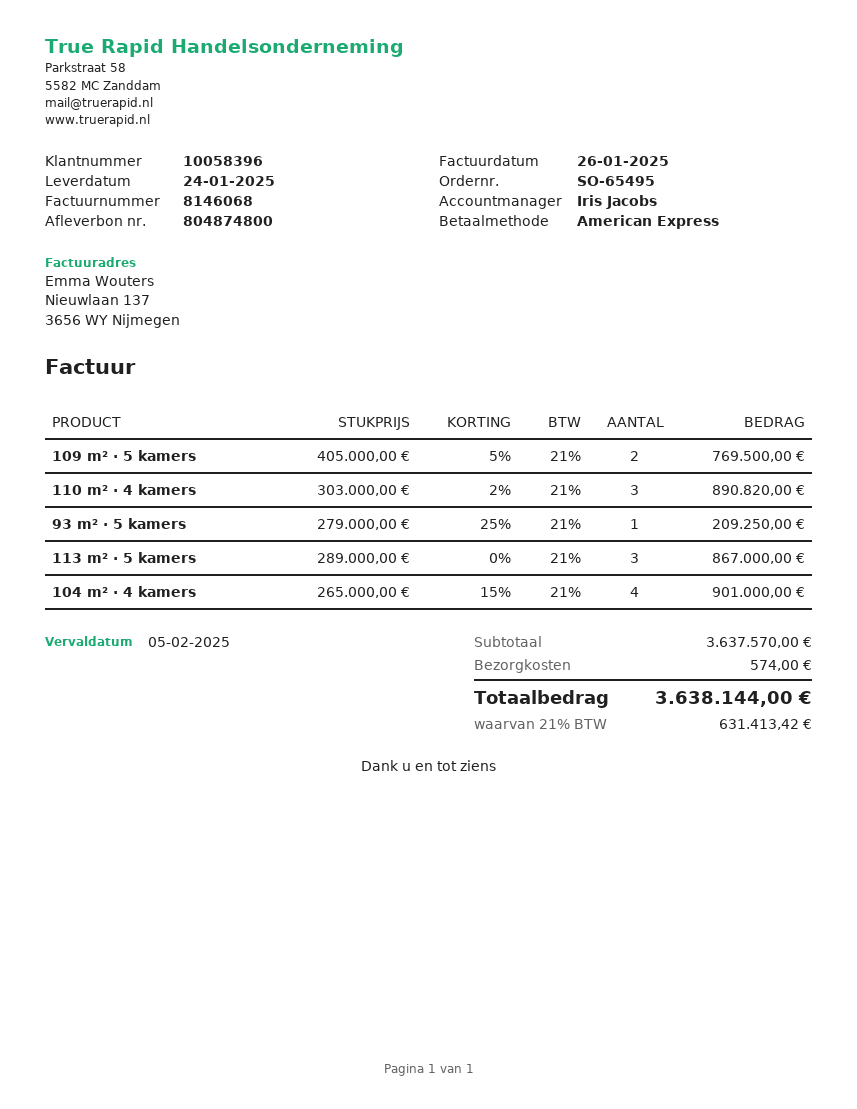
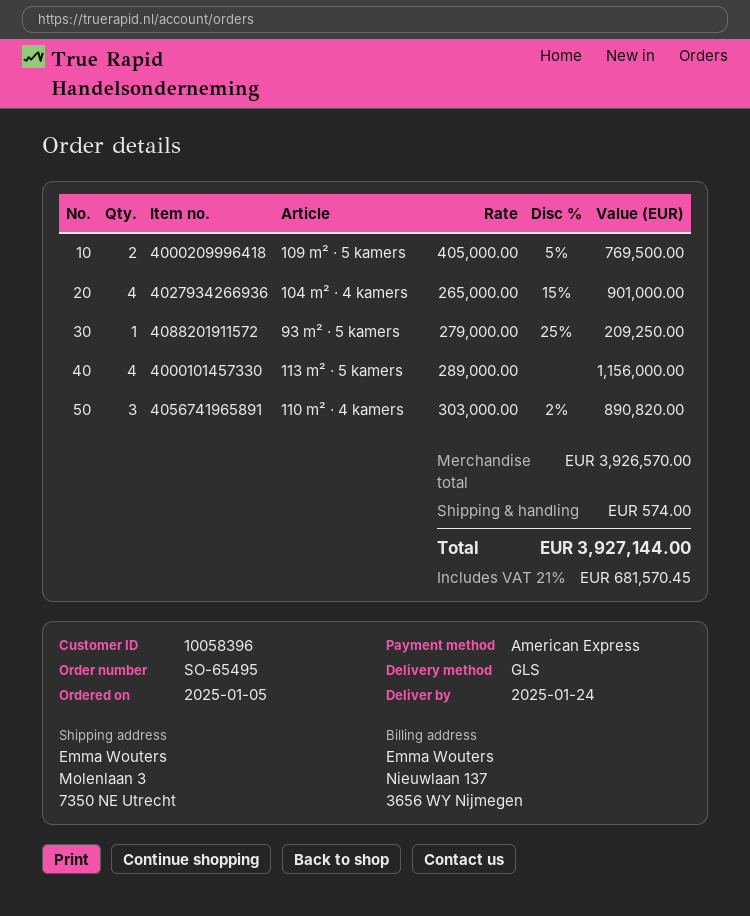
113 m² · 5 kamers: 3 x 289000.00 = 867000.00 -> 4 x 289000.00 = 1156000.00
subtotal: 3637570.00 -> 3926570.00
tax: 21% = 631413.42 -> 21% = 681570.45
total: 3638144.00 -> 3927144.00

